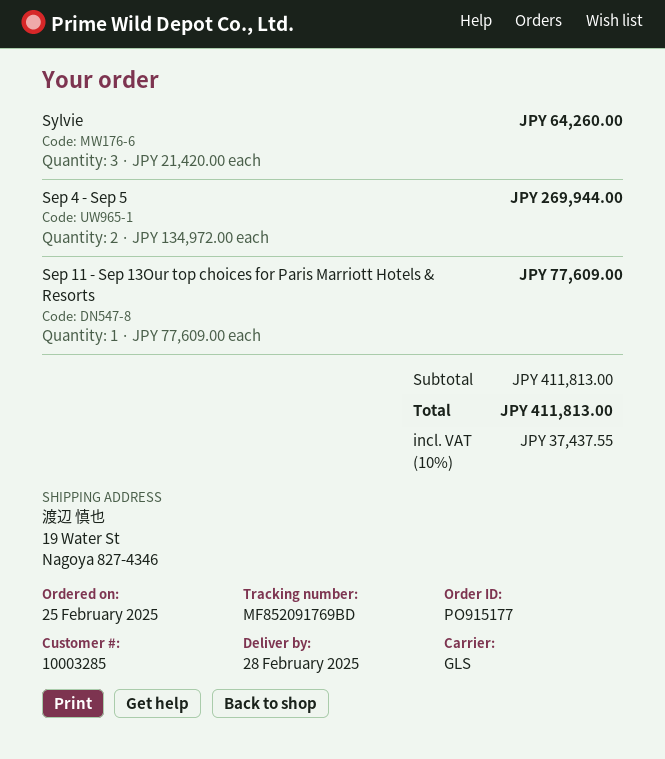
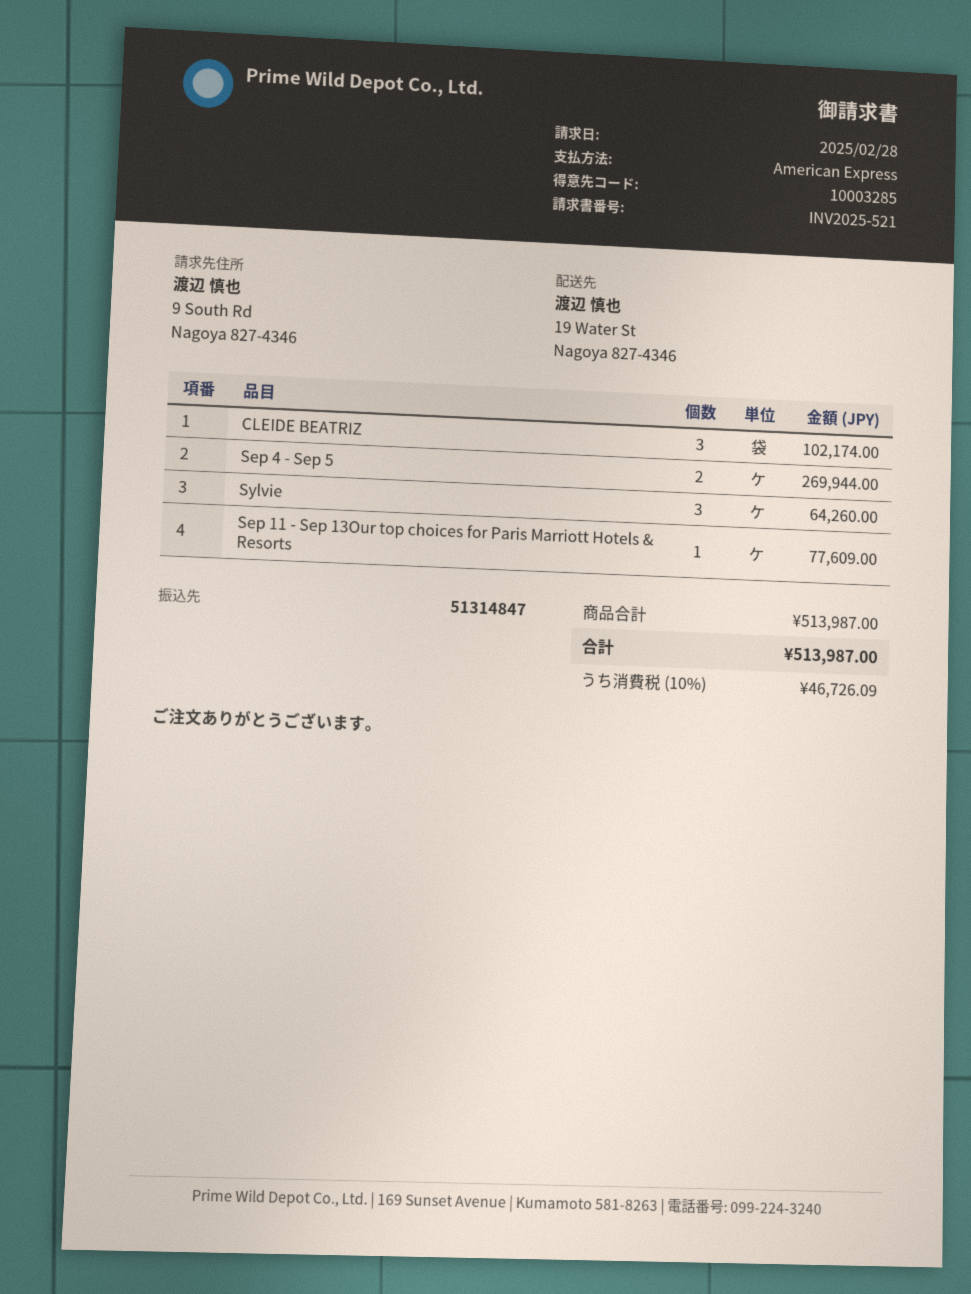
CLEIDE BEATRIZ: none -> 3 for 102174.00
subtotal: 411813.00 -> 513987.00
tax: 10% = 37437.55 -> 10% = 46726.09
total: 411813.00 -> 513987.00

